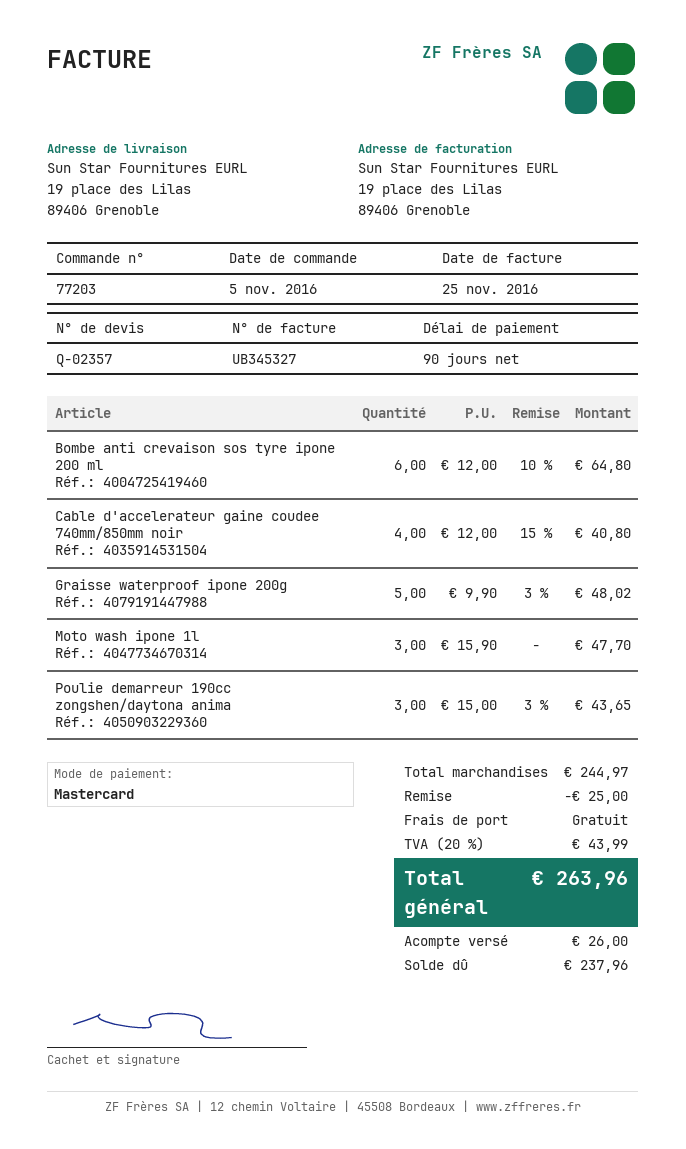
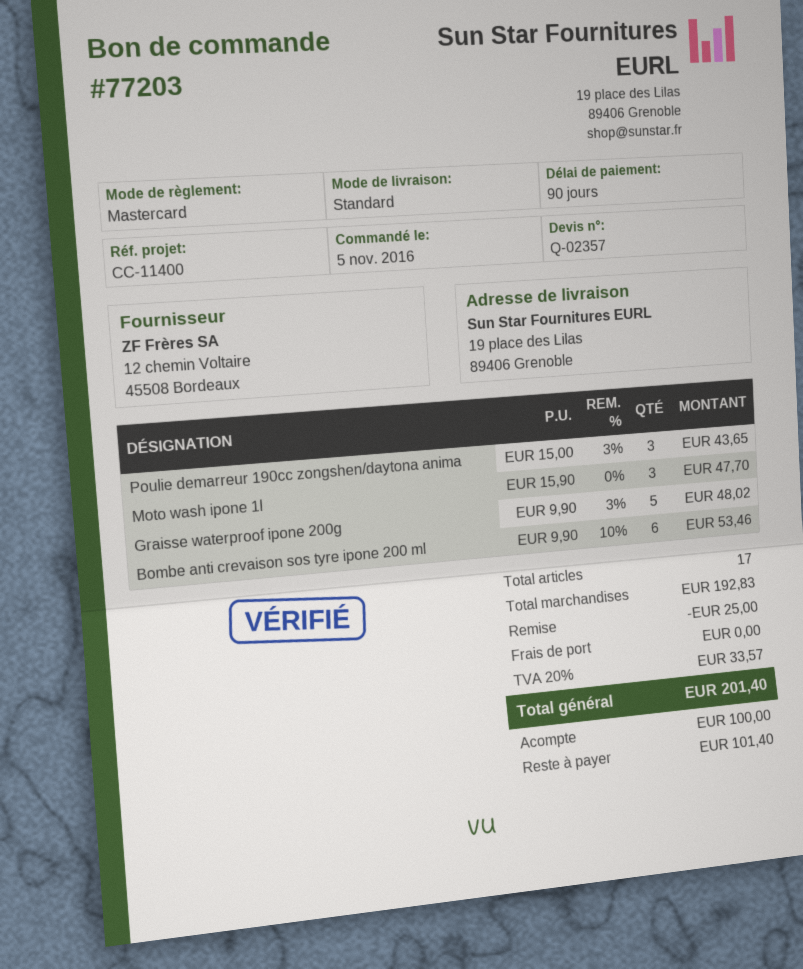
Bombe anti crevaison sos tyre ipone 200 ml: 6 x 12.00 - 10% = 64.80 -> 6 x 9.90 - 10% = 53.46
Cable d'accelerateur gaine coudee 740mm/850mm noir: 4 x 12.00 - 15% = 40.80 -> none
subtotal: 244.97 -> 192.83
tax: 20% = 43.99 -> 20% = 33.57
total: 263.96 -> 201.40
deposit: 26.00 -> 100.00
balance: 237.96 -> 101.40

